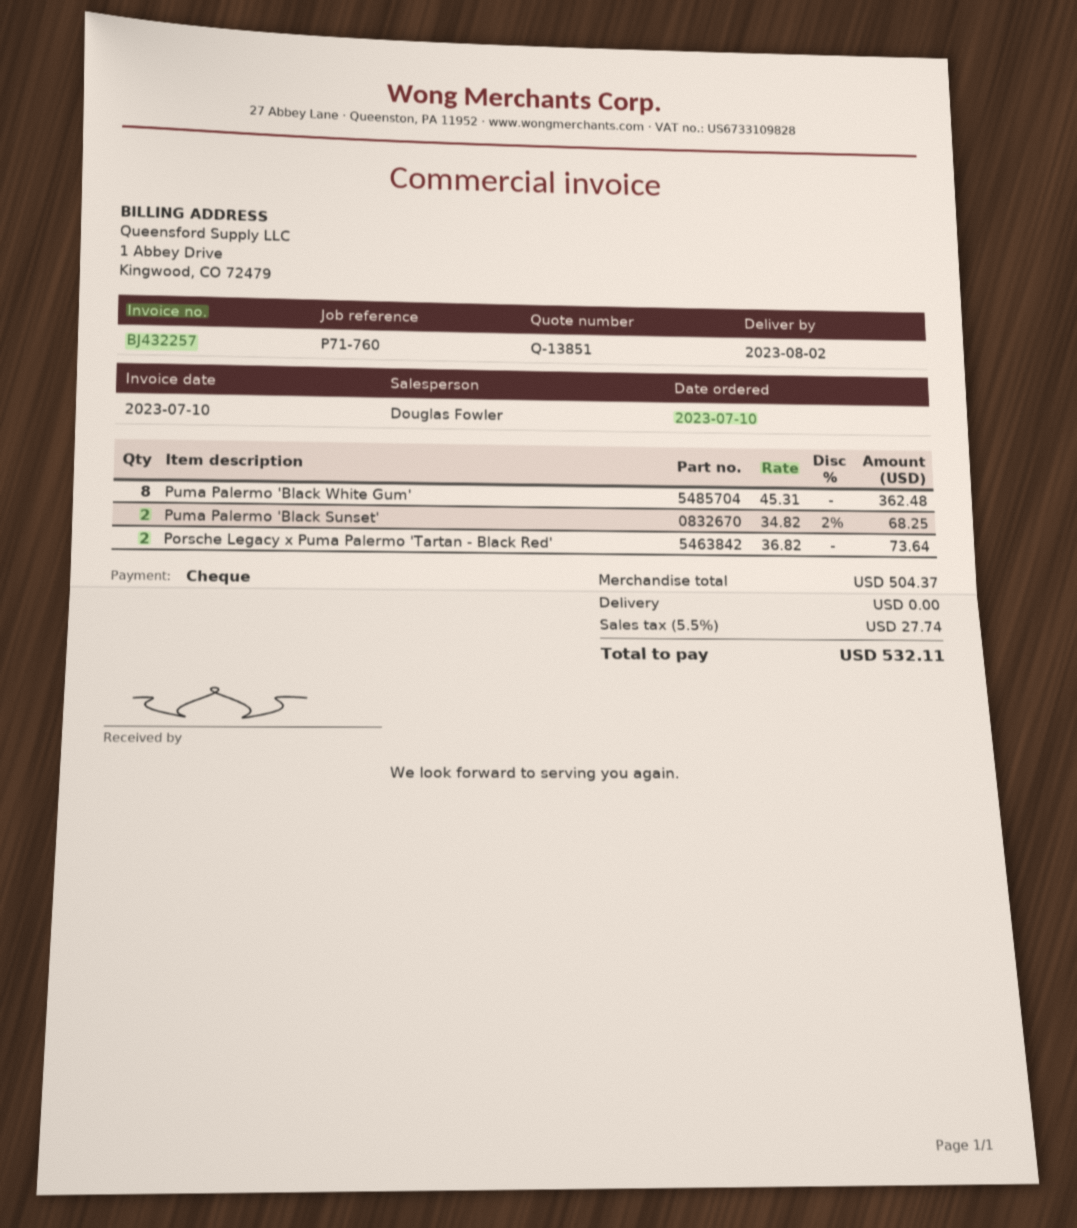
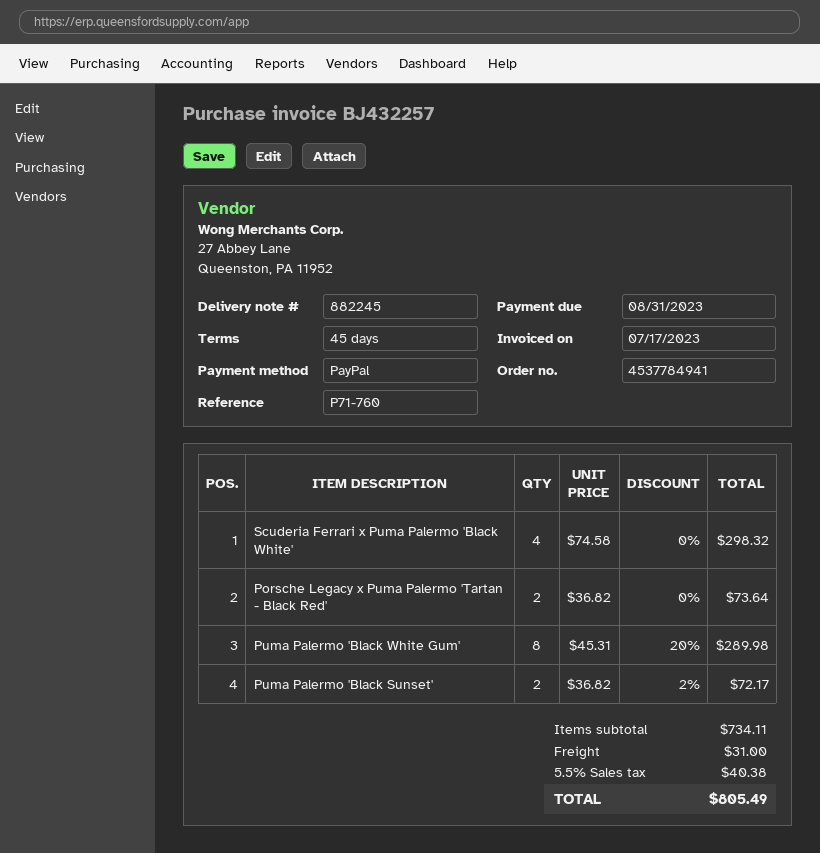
invoice date: 2023-07-10 -> 2023-07-17
payment method: cheque -> PayPal
Puma Palermo 'Black White Gum': 8 x 45.31 = 362.48 -> 8 x 45.31 - 20% = 289.98
Puma Palermo 'Black Sunset': 2 x 34.82 - 2% = 68.25 -> 2 x 36.82 - 2% = 72.17
Scuderia Ferrari x Puma Palermo 'Black White': none -> 4 x 74.58 = 298.32
subtotal: 504.37 -> 734.11
shipping: 0.00 -> 31.00
tax: 5.5% = 27.74 -> 5.5% = 40.38
total: 532.11 -> 805.49

